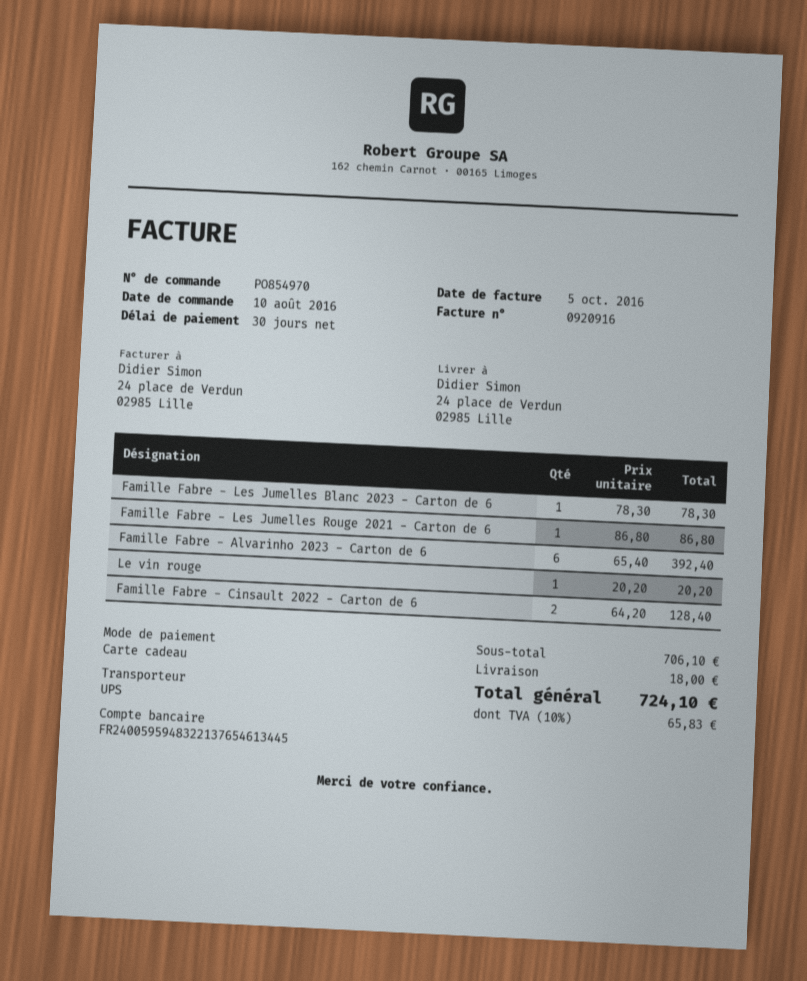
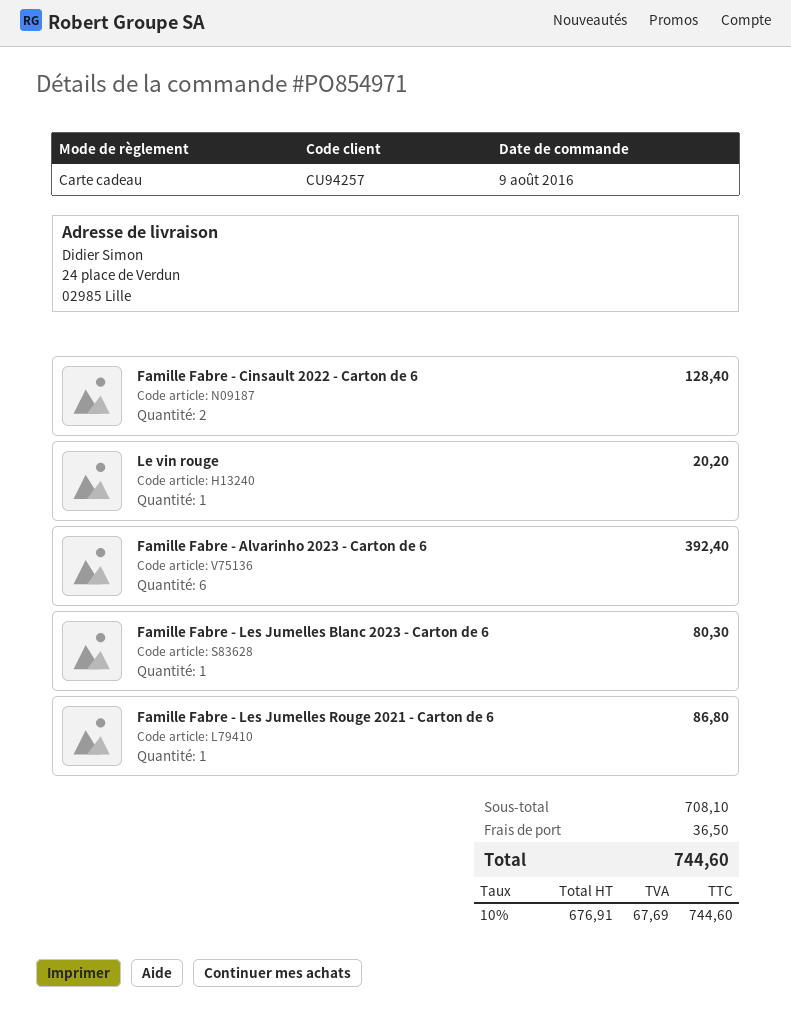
order number: PO854970 -> PO854971
order date: 2016-08-10 -> 2016-08-09
Famille Fabre - Les Jumelles Blanc 2023 - Carton de 6: 1 for 78.30 -> 1 for 80.30
subtotal: 706.10 -> 708.10
shipping: 18.00 -> 36.50
tax: 10% = 65.83 -> 10% = 67.69
total: 724.10 -> 744.60

